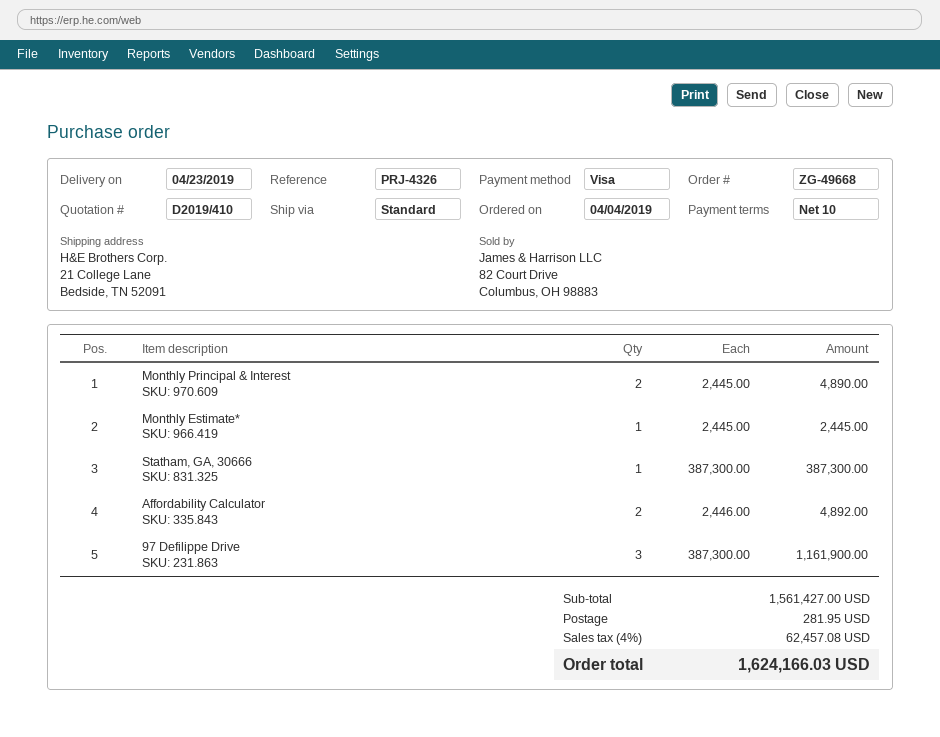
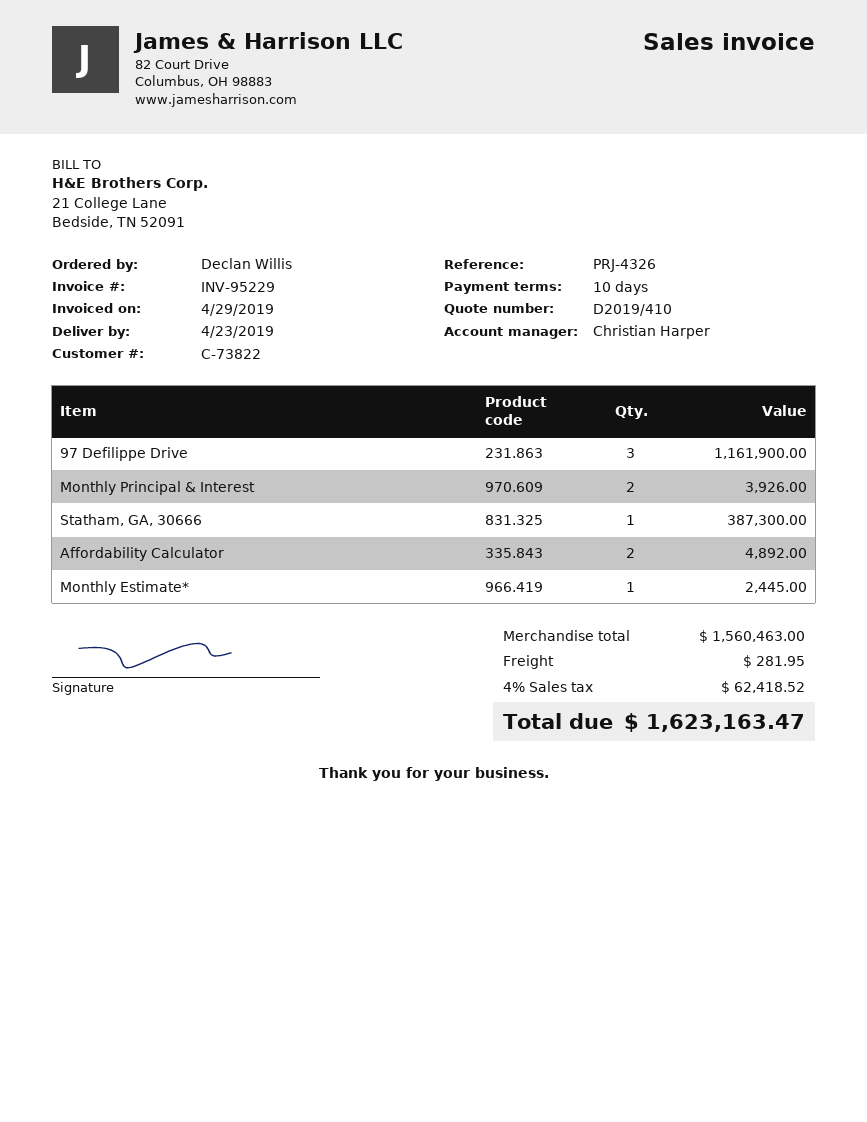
Monthly Principal & Interest: 2 for 4890.00 -> 2 for 3926.00
subtotal: 1561427.00 -> 1560463.00
tax: 4% = 62457.08 -> 4% = 62418.52
total: 1624166.03 -> 1623163.47

